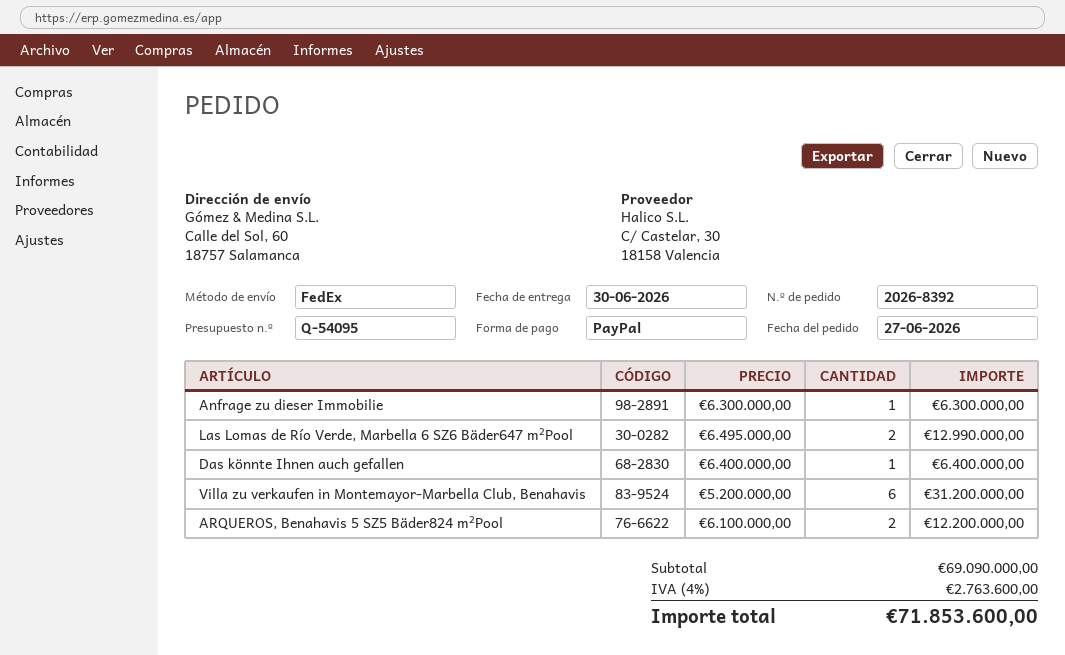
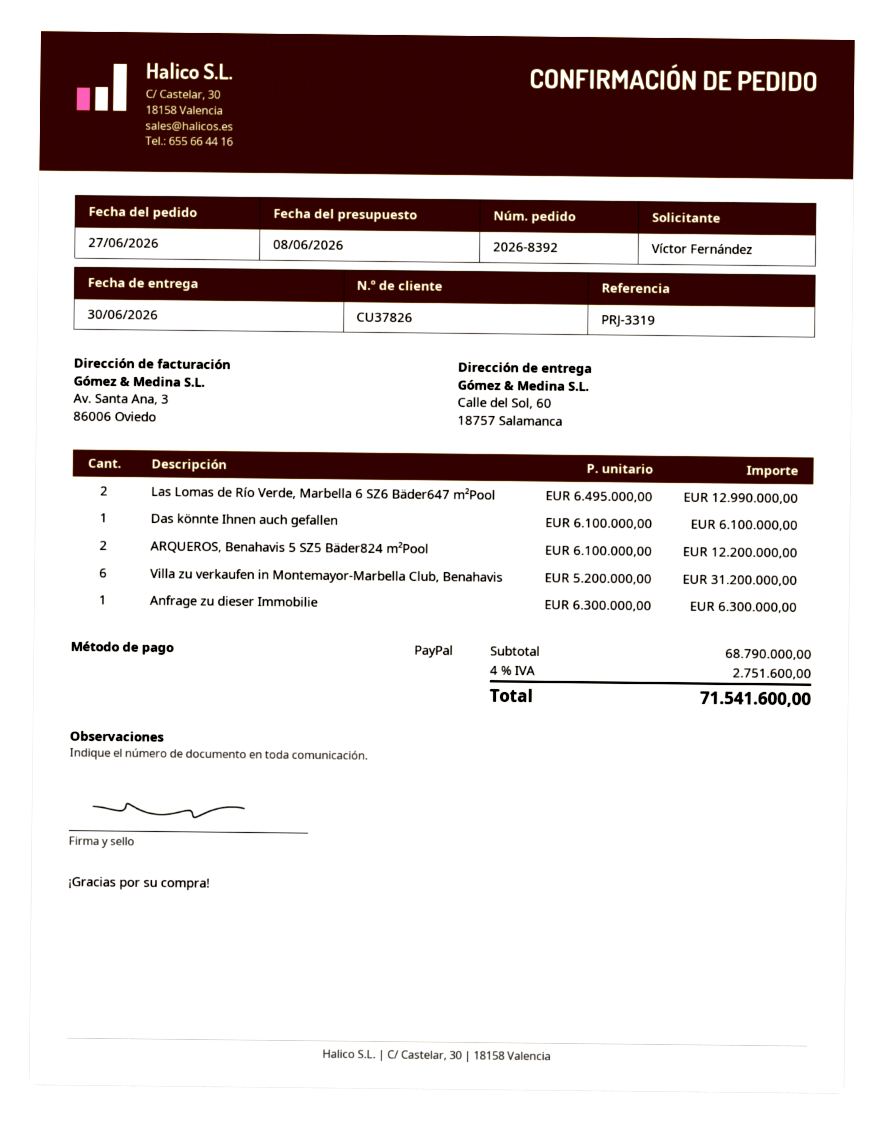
Das könnte Ihnen auch gefallen: 1 x 6400000.00 = 6400000.00 -> 1 x 6100000.00 = 6100000.00
subtotal: 69090000.00 -> 68790000.00
tax: 4% = 2763600.00 -> 4% = 2751600.00
total: 71853600.00 -> 71541600.00

